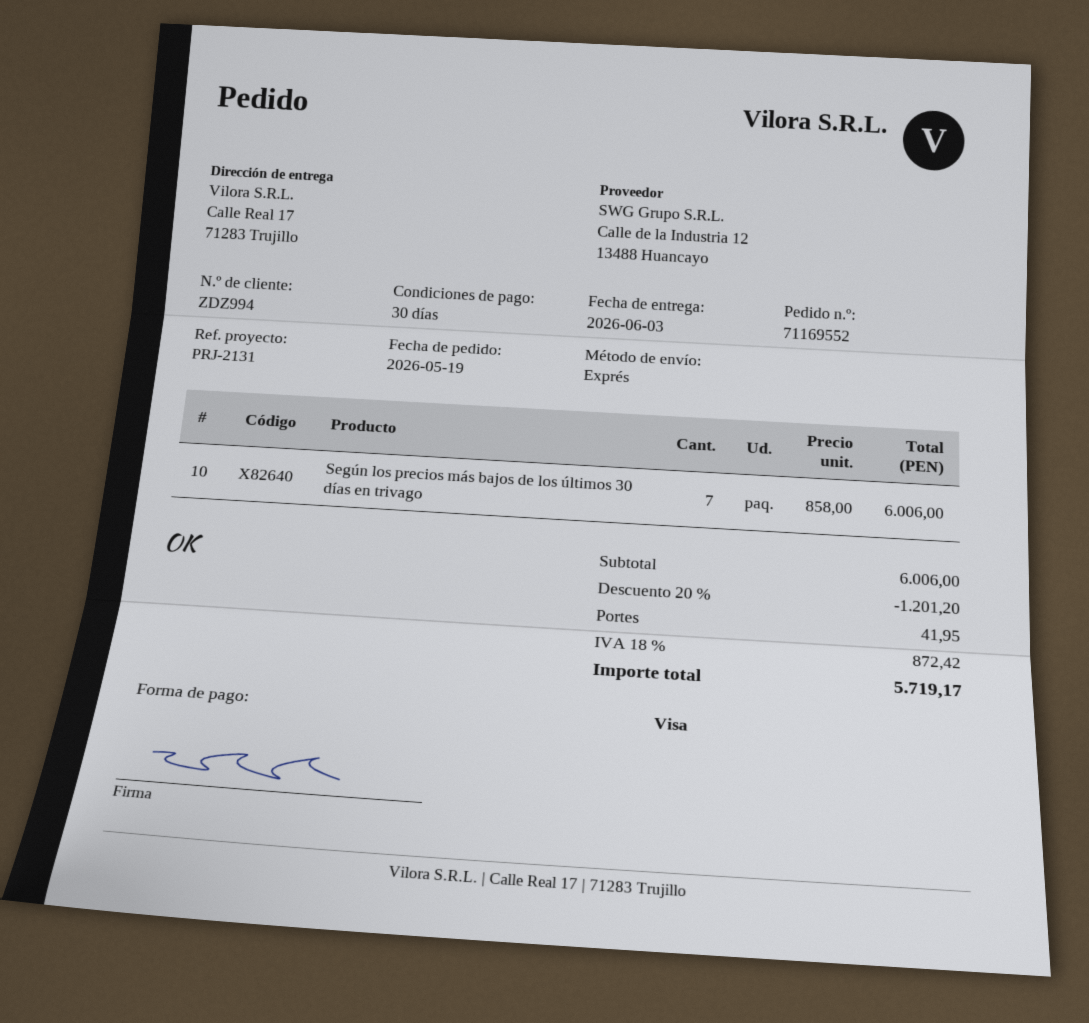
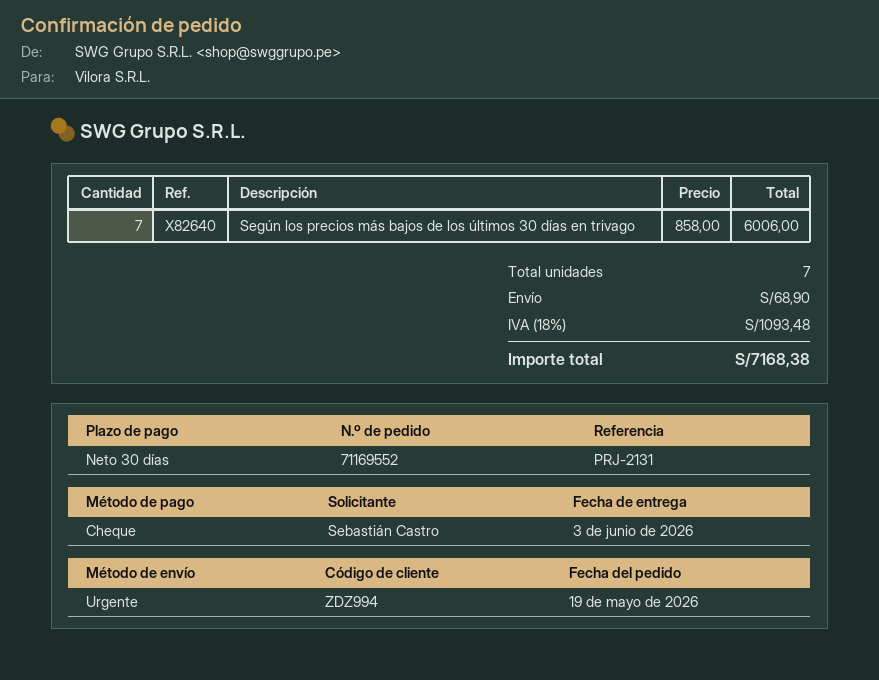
payment method: Visa -> cheque
discount: 20% = 1201.20 -> none
shipping: 41.95 -> 68.90
tax: 18% = 872.42 -> 18% = 1093.48
total: 5719.17 -> 7168.38

